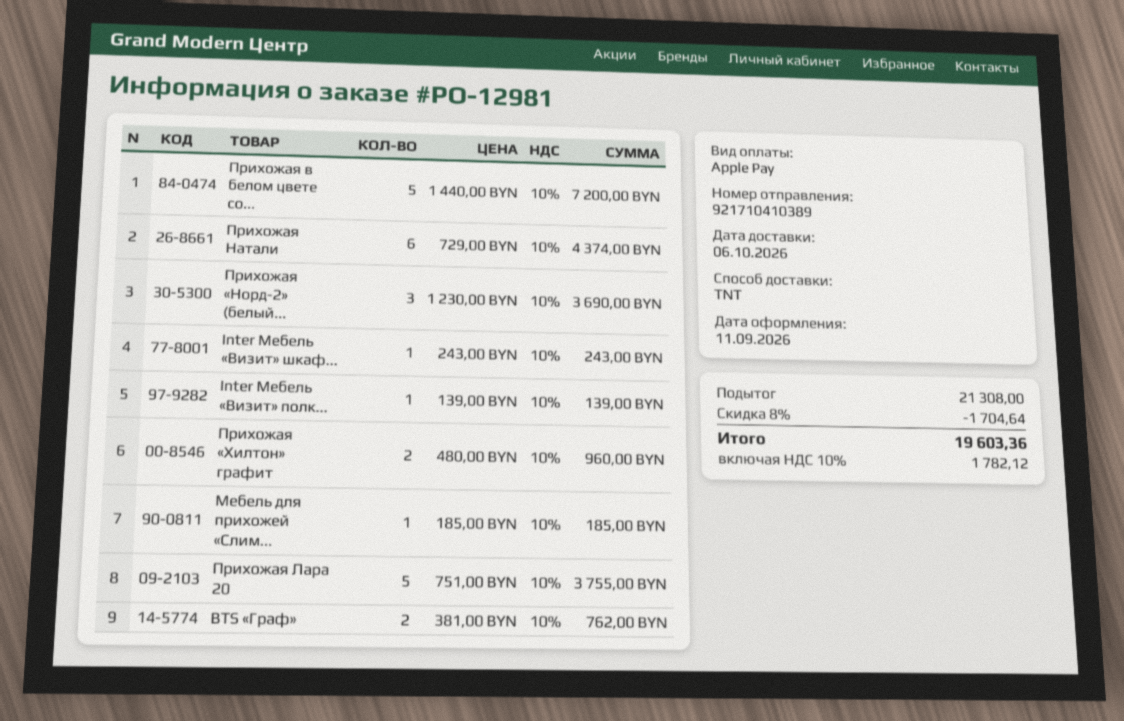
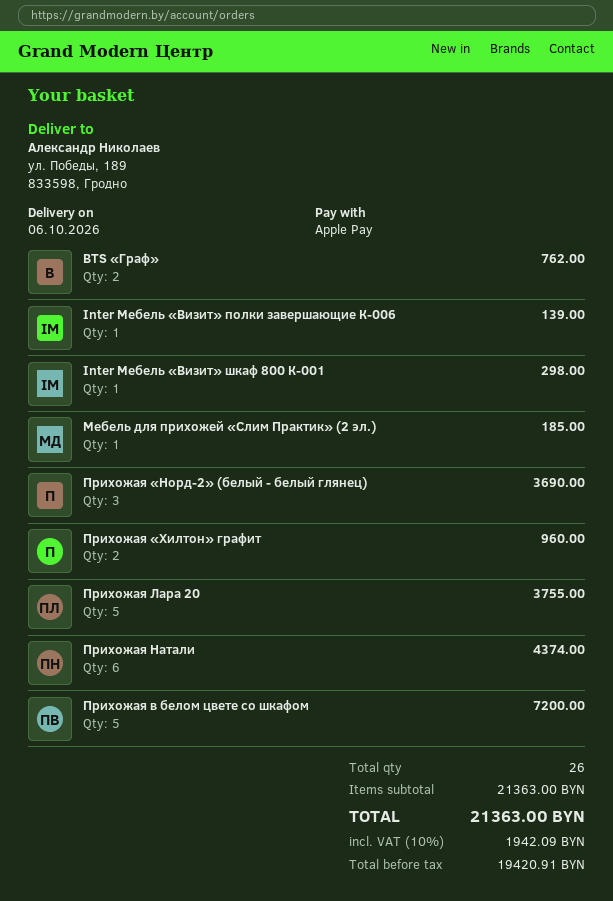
Inter Мебель «Визит» шкаф...: 1 for 243.00 -> 1 for 298.00
subtotal: 21308.00 -> 21363.00
discount: 8% = 1704.64 -> none
tax: 10% = 1782.12 -> 10% = 1942.09
total: 19603.36 -> 21363.00

